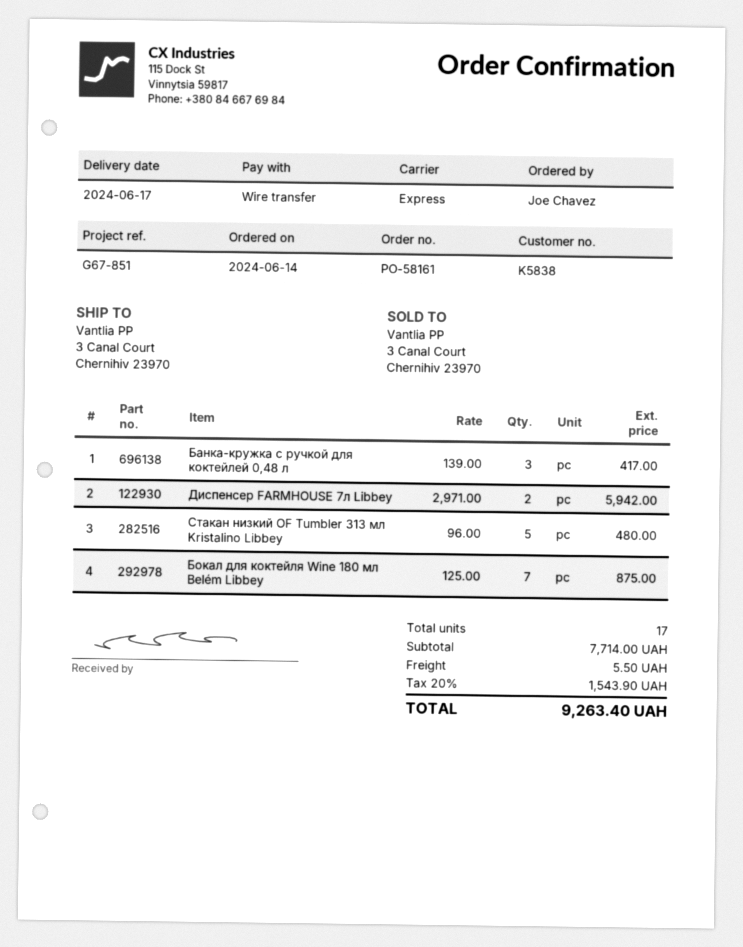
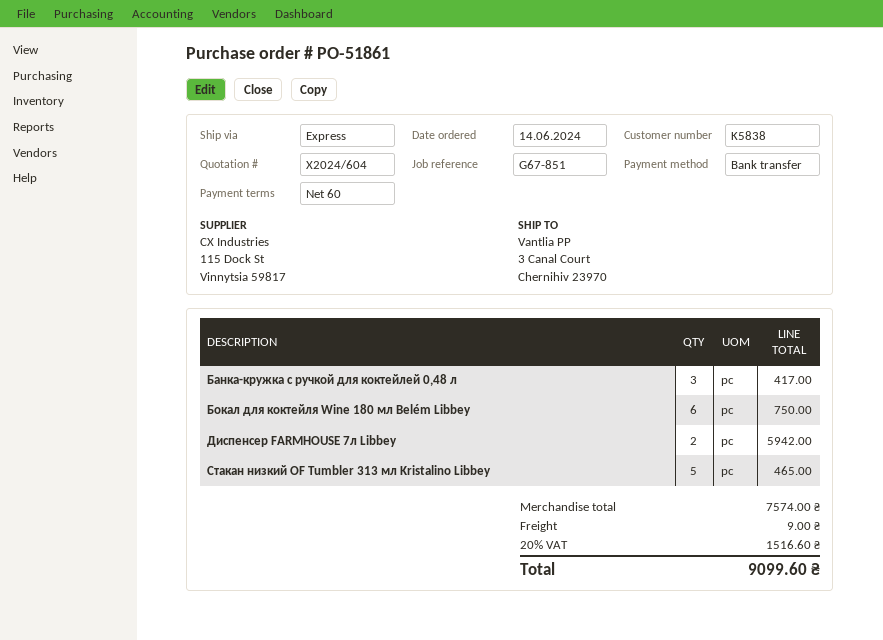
order number: PO-58161 -> PO-51861
Стакан низкий OF Tumbler 313 мл Kristalino Libbey: 5 for 480.00 -> 5 for 465.00
Бокал для коктейля Wine 180 мл Belém Libbey: 7 for 875.00 -> 6 for 750.00
subtotal: 7714.00 -> 7574.00
shipping: 5.50 -> 9.00
tax: 20% = 1543.90 -> 20% = 1516.60
total: 9263.40 -> 9099.60

